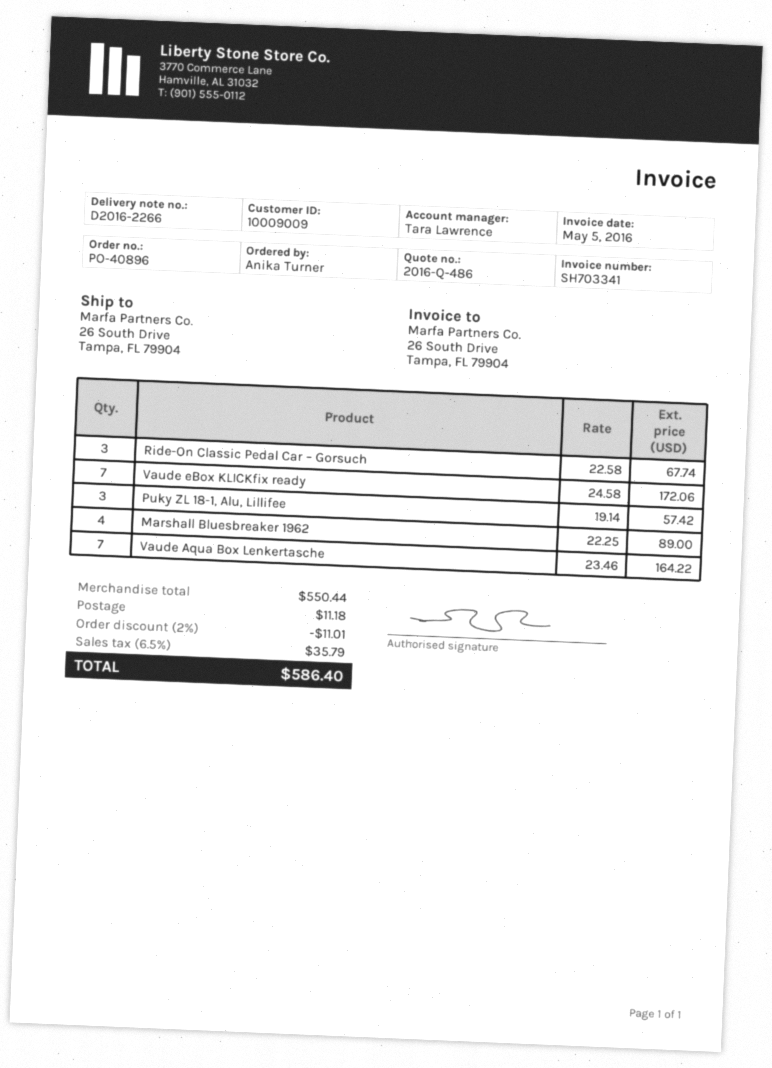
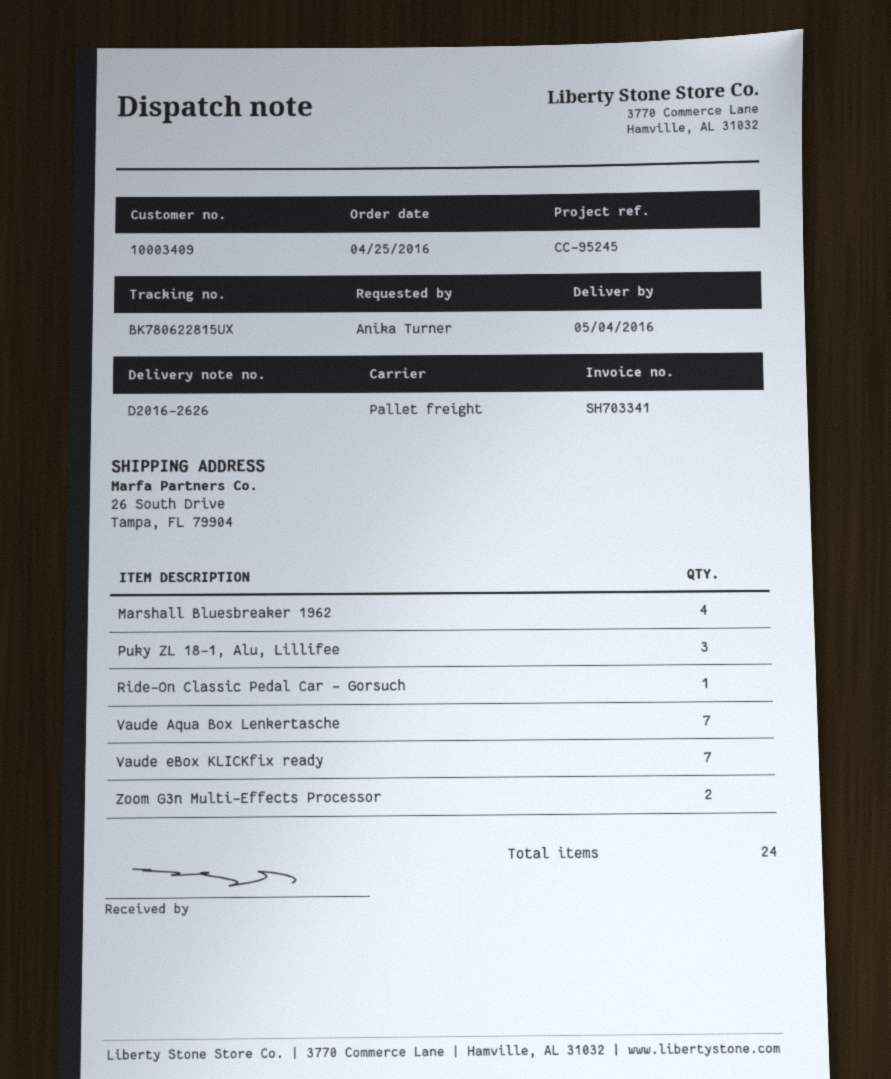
delivery note number: D2016-2266 -> D2016-2626
customer number: 10009009 -> 10003409
Ride-On Classic Pedal Car – Gorsuch: 3 -> 1
Zoom G3n Multi-Effects Processor: none -> 2

